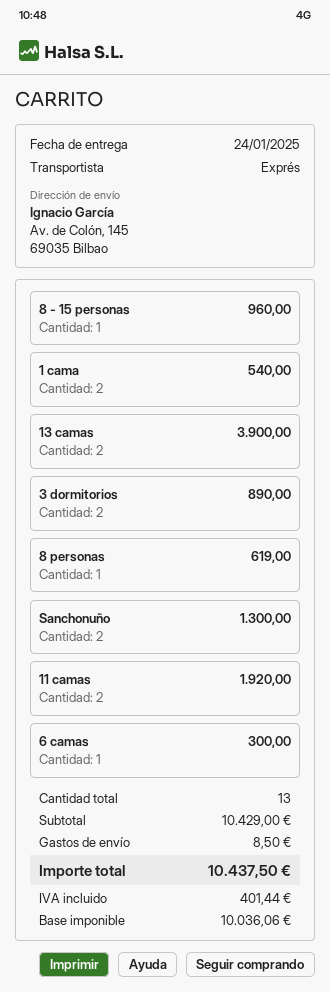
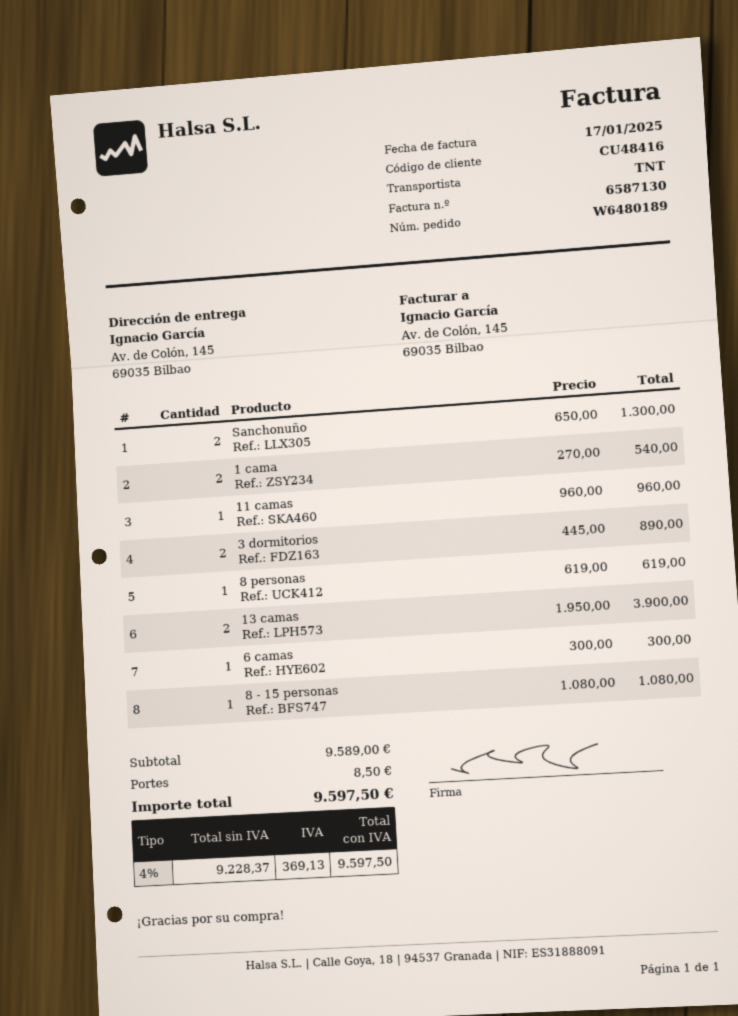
shipping method: express -> TNT
8 - 15 personas: 1 for 960.00 -> 1 for 1080.00
11 camas: 2 for 1920.00 -> 1 for 960.00
subtotal: 10429.00 -> 9589.00
net: 10036.06 -> 9228.37
tax: 401.44 -> 369.13
total: 10437.50 -> 9597.50

